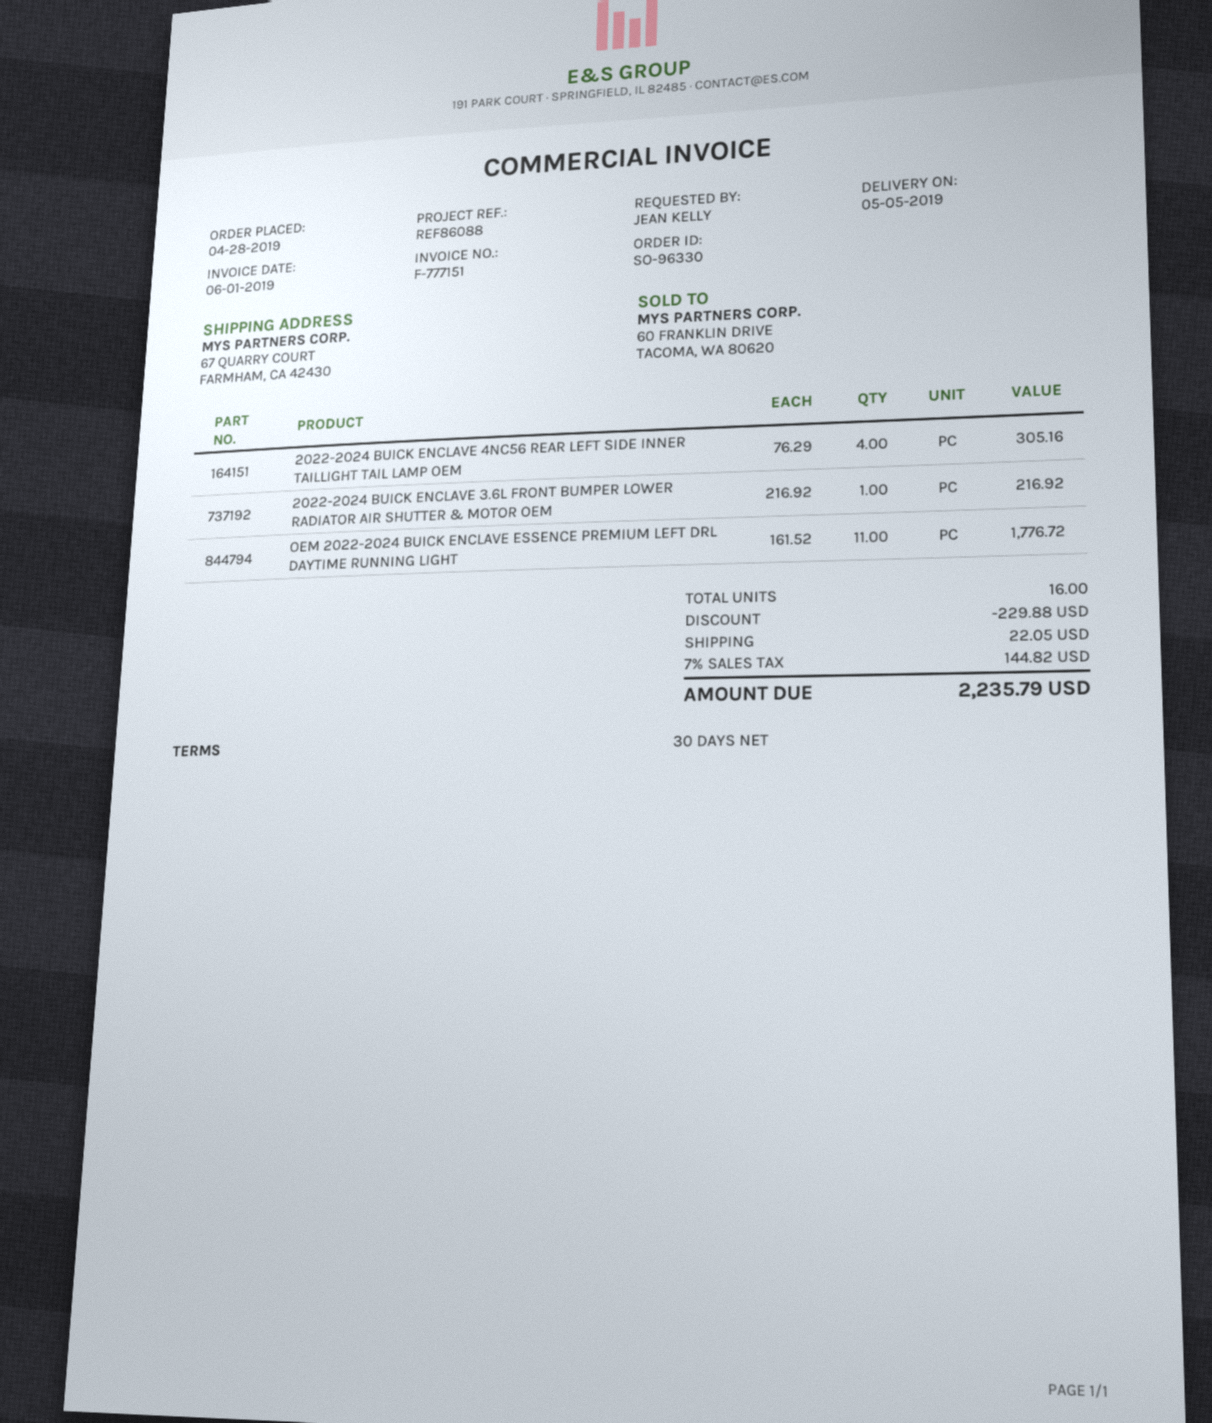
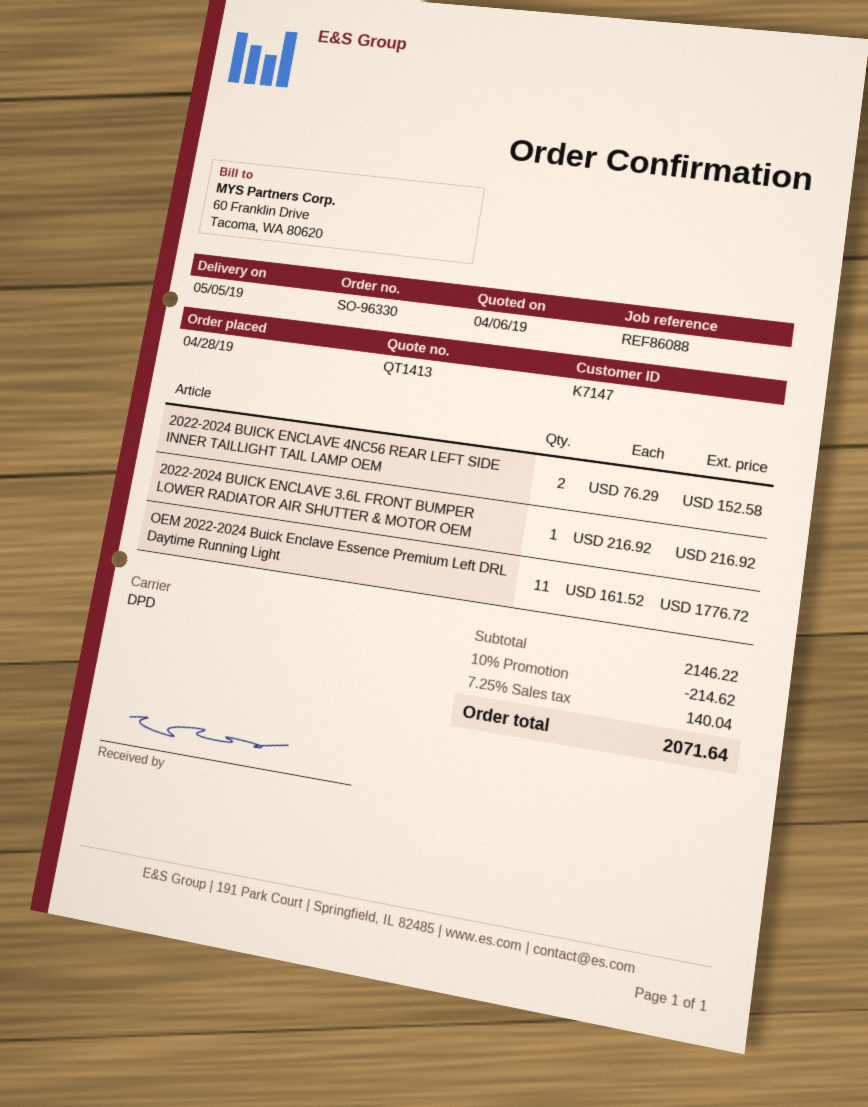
2022-2024 BUICK ENCLAVE 4NC56 REAR LEFT SIDE INNER TAILLIGHT TAIL LAMP OEM: 4 x 76.29 = 305.16 -> 2 x 76.29 = 152.58
discount: 229.88 -> 214.62
shipping: 22.05 -> none
tax: 7% = 144.82 -> 7.25% = 140.04
total: 2235.79 -> 2071.64

